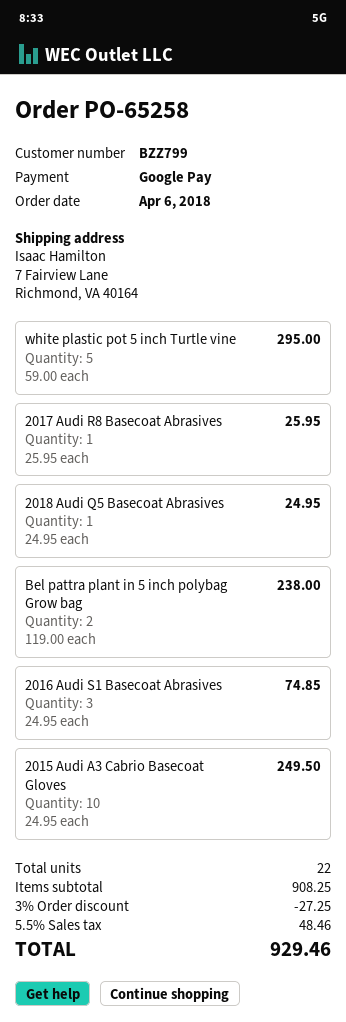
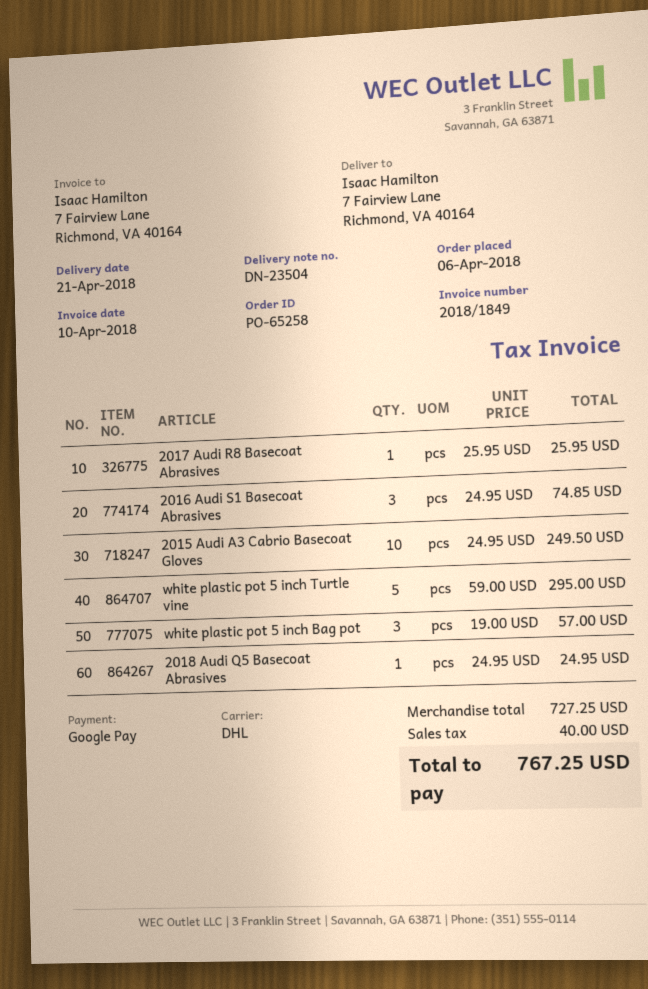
Bel pattra plant in 5 inch polybag Grow bag: 2 x 119.00 = 238.00 -> none
white plastic pot 5 inch Bag pot: none -> 3 x 19.00 = 57.00
subtotal: 908.25 -> 727.25
discount: 3% = 27.25 -> none
tax: 48.46 -> 40.00
total: 929.46 -> 767.25

